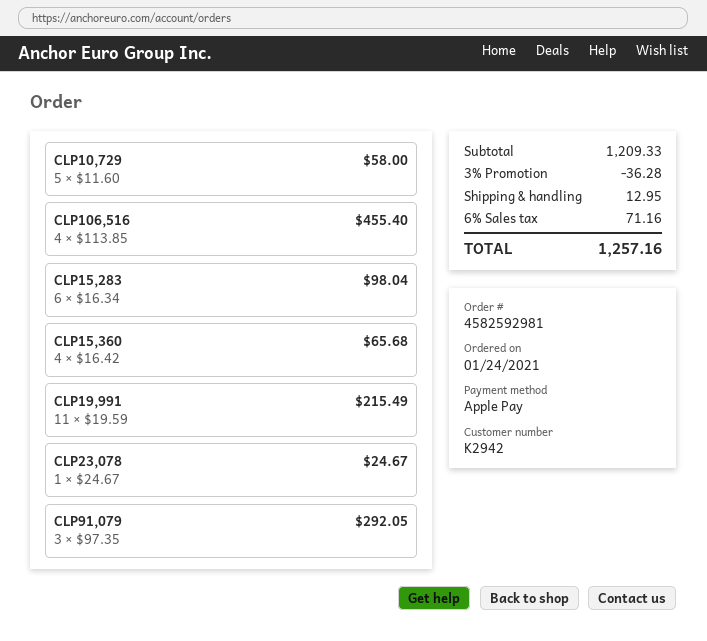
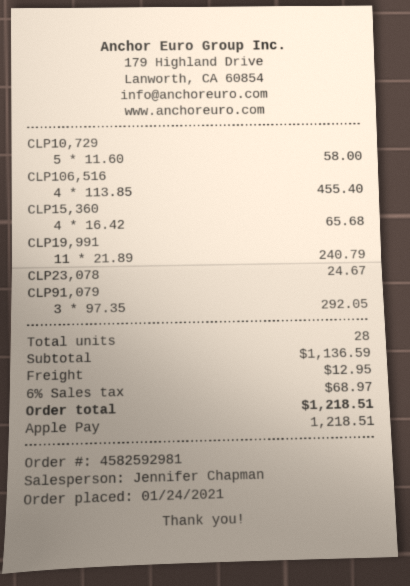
CLP15,283: 6 x 16.34 = 98.04 -> none
CLP19,991: 11 x 19.59 = 215.49 -> 11 x 21.89 = 240.79
subtotal: 1209.33 -> 1136.59
discount: 3% = 36.28 -> none
tax: 6% = 71.16 -> 6% = 68.97
total: 1257.16 -> 1218.51

